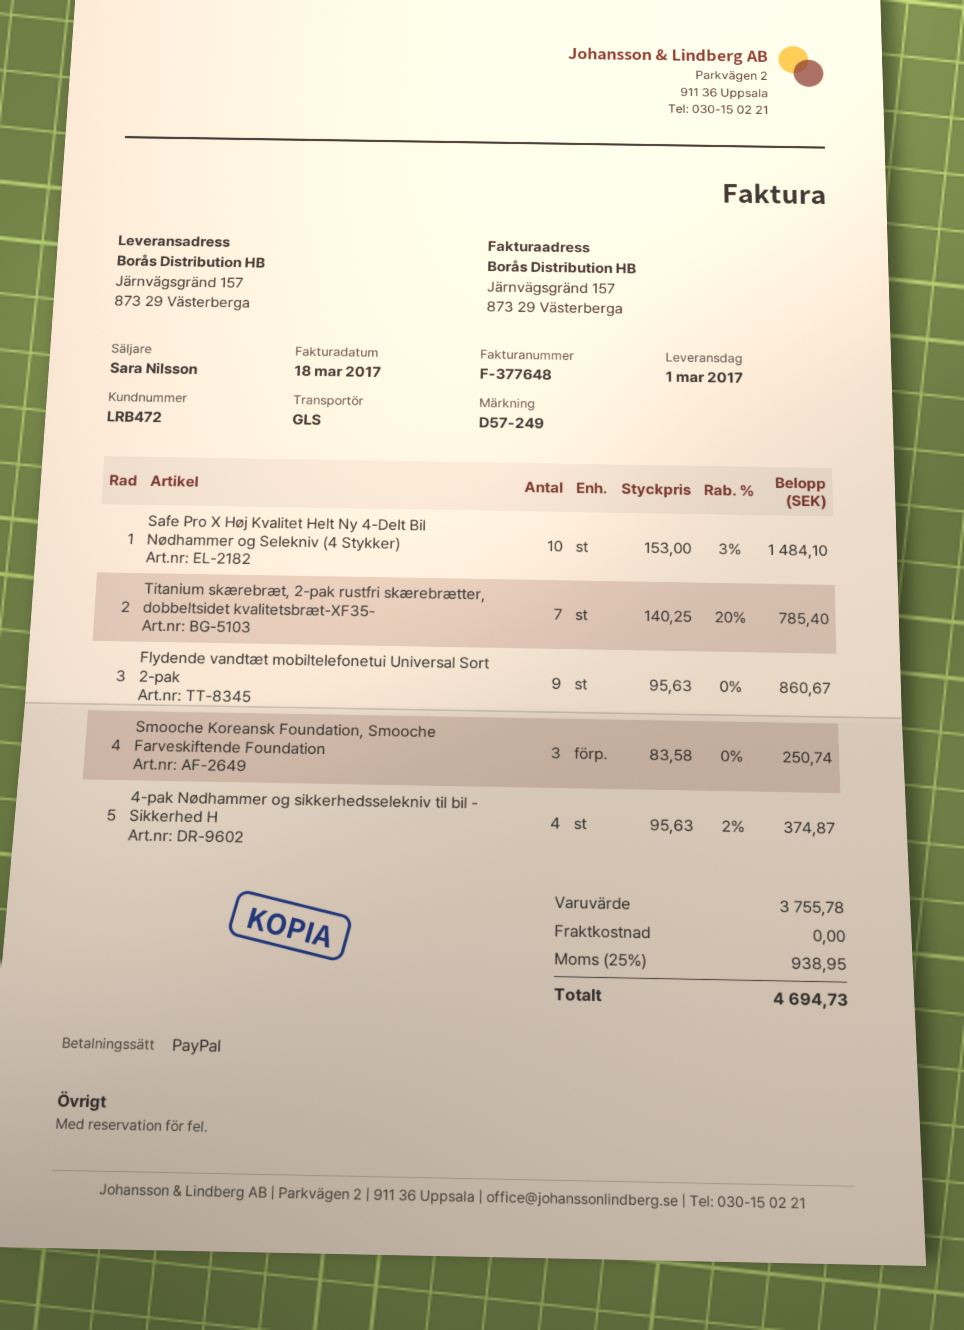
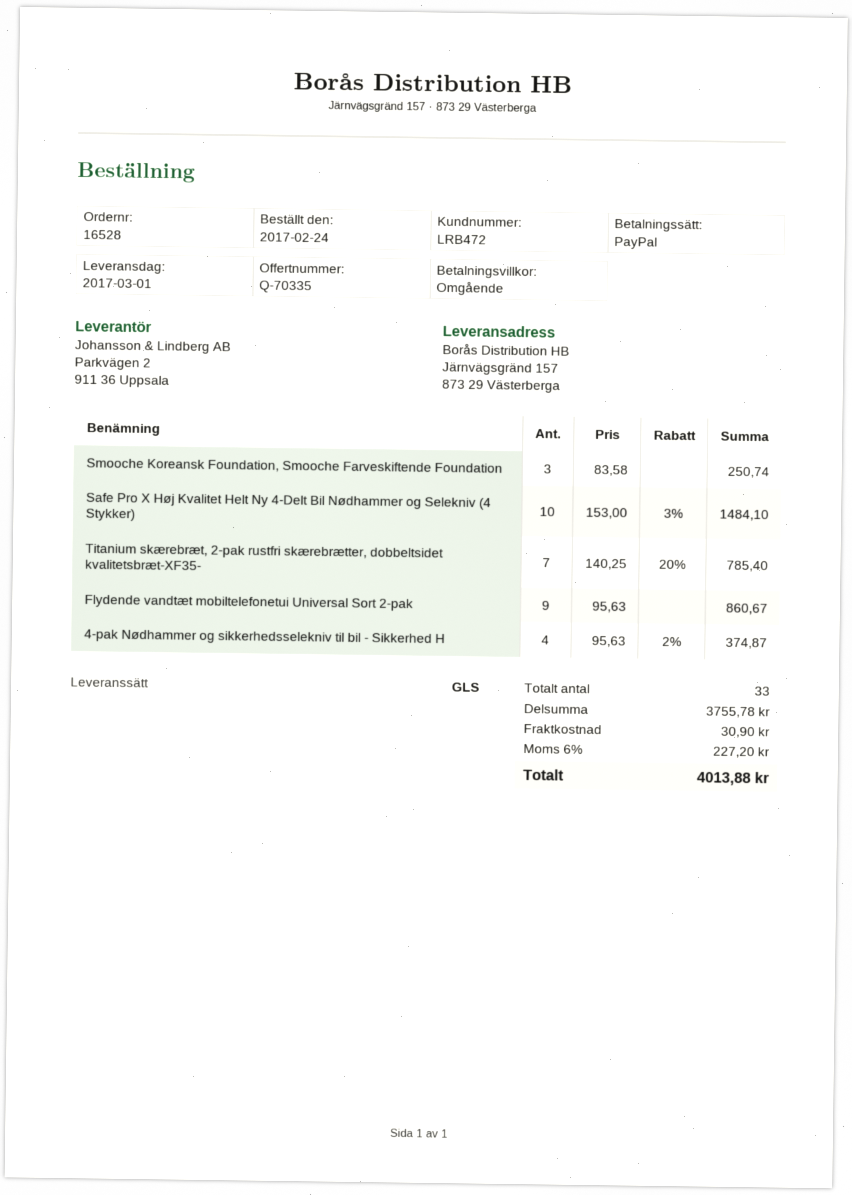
shipping: 0.00 -> 30.90
tax: 25% = 938.95 -> 6% = 227.20
total: 4694.73 -> 4013.88

